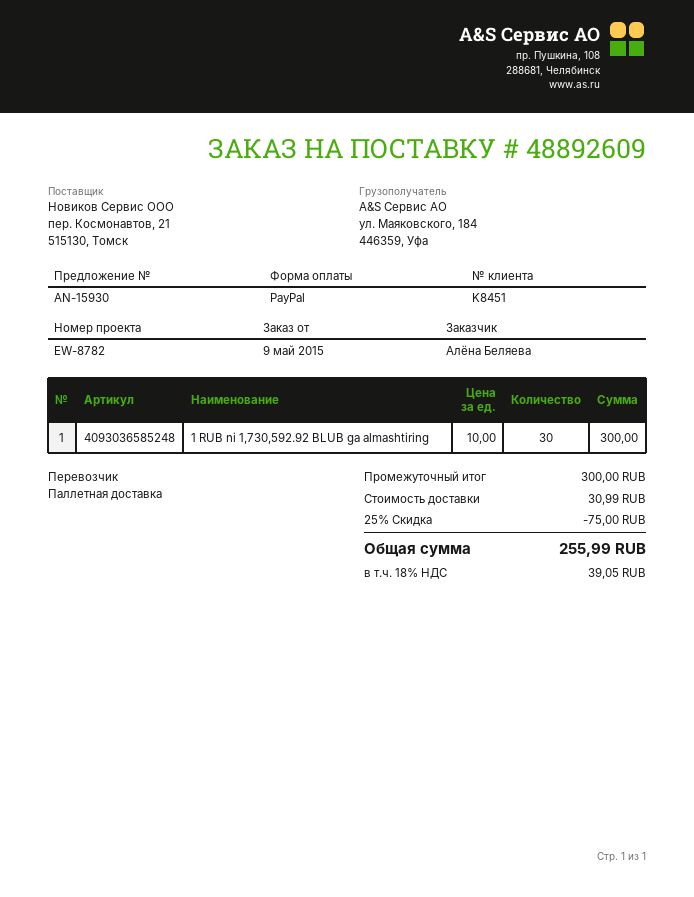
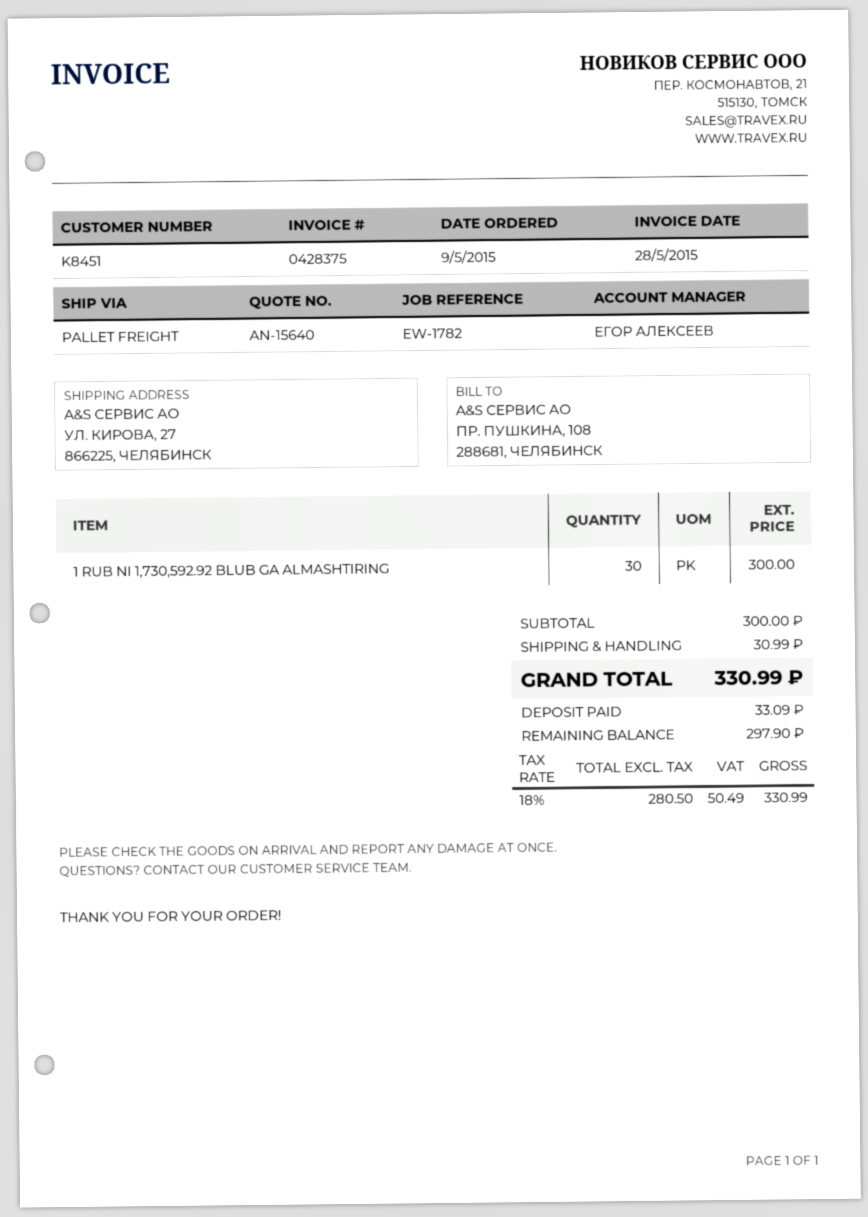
quote number: AN-15930 -> AN-15640
reference: EW-8782 -> EW-1782
ship to: ул. Маяковского, 184, 446359, Уфа -> УЛ. КИРОВА, 27, 866225, ЧЕЛЯБИНСК
discount: 25% = 75.00 -> none
tax: 18% = 39.05 -> 18% = 50.49
total: 255.99 -> 330.99

